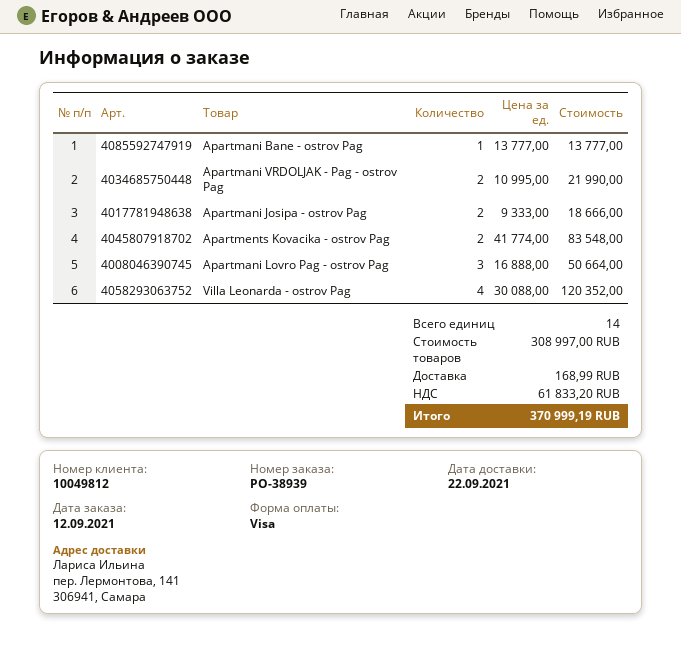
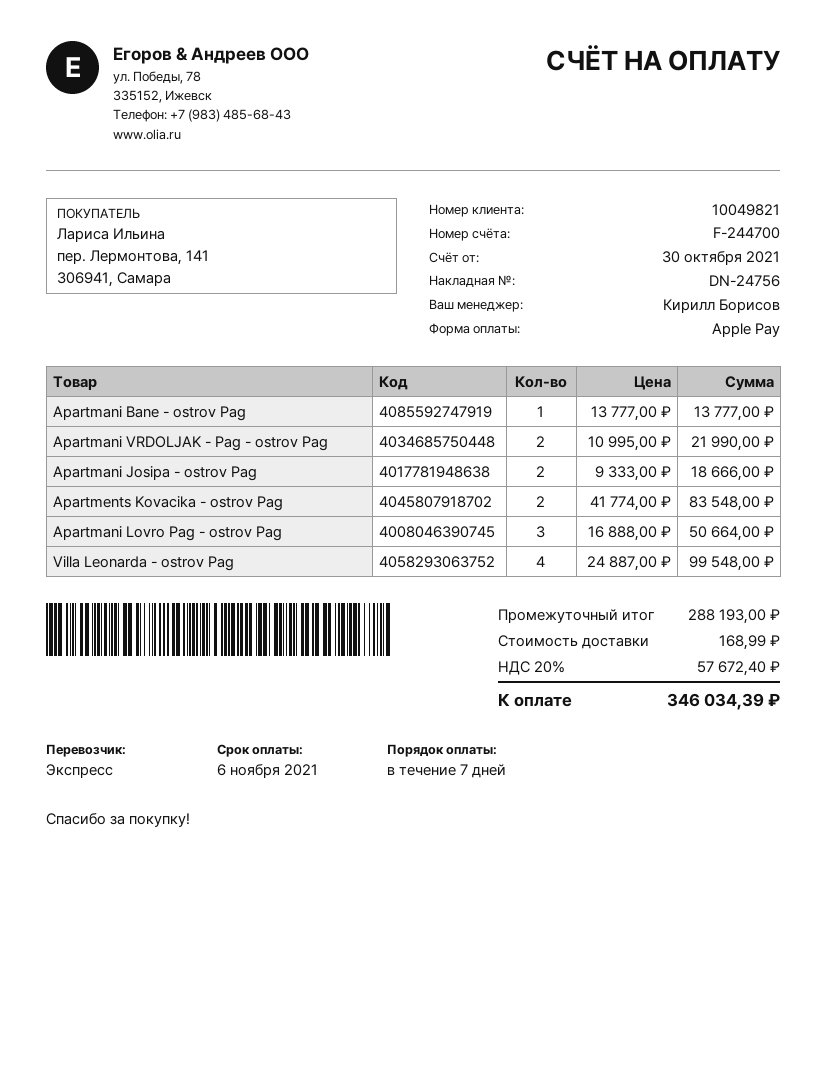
customer number: 10049812 -> 10049821
payment method: Visa -> Apple Pay
Villa Leonarda - ostrov Pag: 4 x 30088.00 = 120352.00 -> 4 x 24887.00 = 99548.00
subtotal: 308997.00 -> 288193.00
tax: 61833.20 -> 57672.40
total: 370999.19 -> 346034.39

